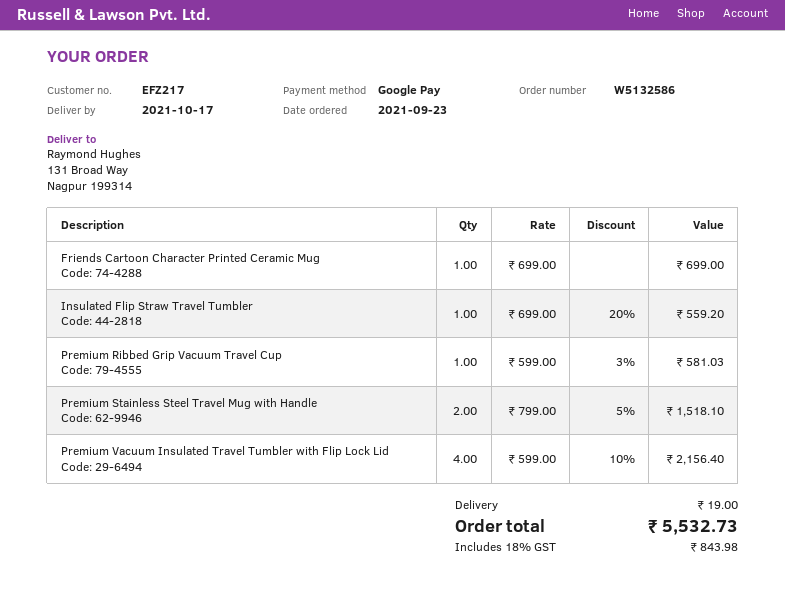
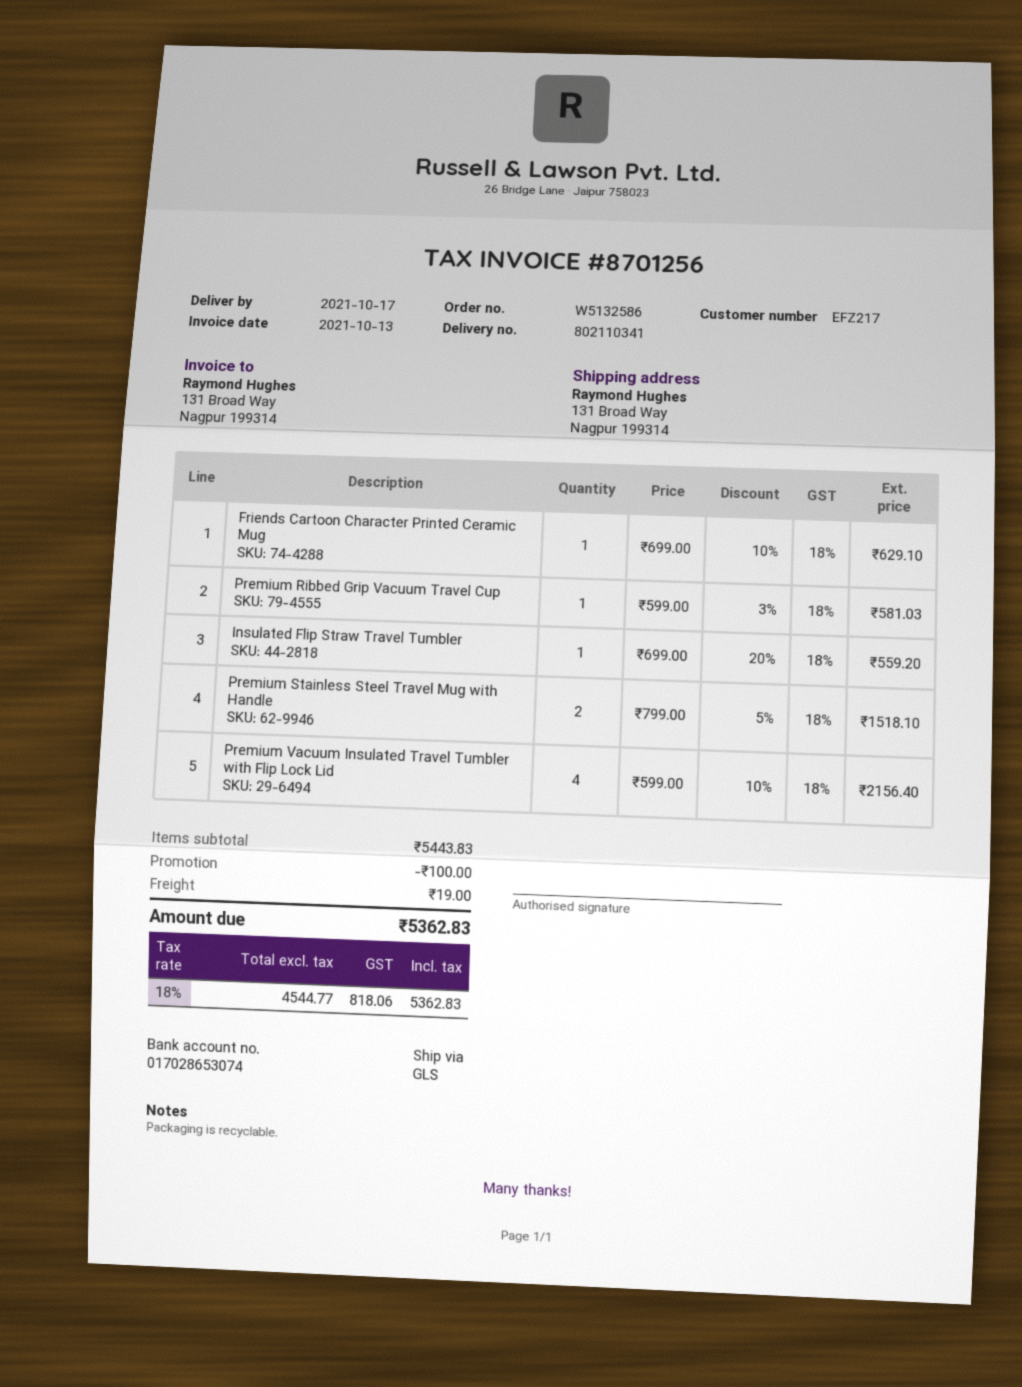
Friends Cartoon Character Printed Ceramic Mug: 1 x 699.00 = 699.00 -> 1 x 699.00 - 10% = 629.10
discount: none -> 100.00
tax: 18% = 843.98 -> 18% = 818.06
total: 5532.73 -> 5362.83

